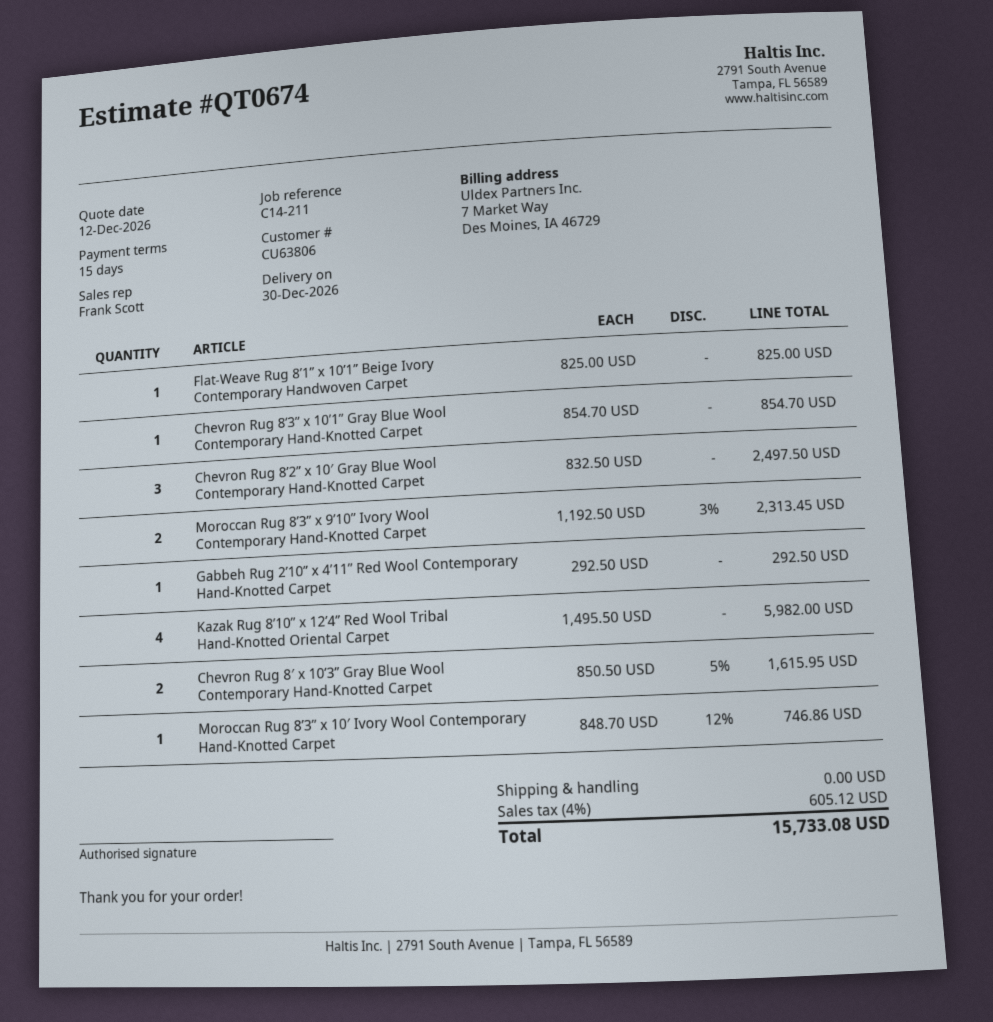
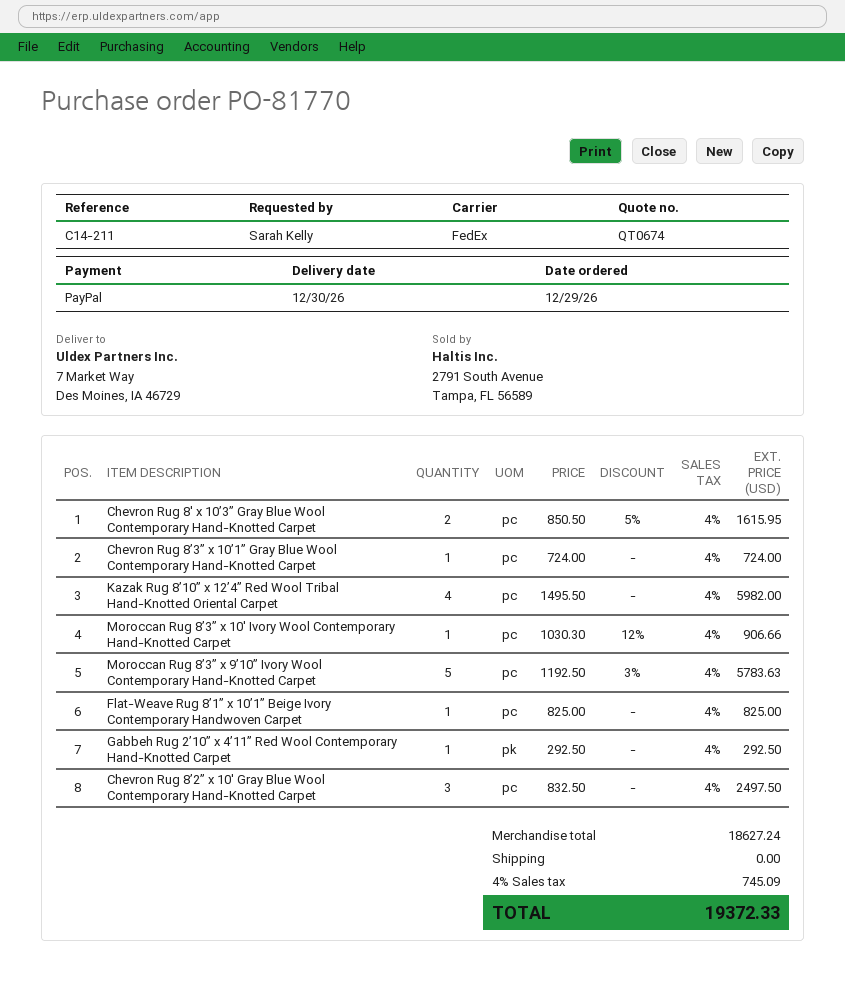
Chevron Rug 8’3” x 10’1” Gray Blue Wool Contemporary Hand-Knotted Carpet: 1 x 854.70 = 854.70 -> 1 x 724.00 = 724.00
Moroccan Rug 8’3” x 9’10” Ivory Wool Contemporary Hand-Knotted Carpet: 2 x 1192.50 - 3% = 2313.45 -> 5 x 1192.50 - 3% = 5783.63
Moroccan Rug 8’3” x 10′ Ivory Wool Contemporary Hand-Knotted Carpet: 1 x 848.70 - 12% = 746.86 -> 1 x 1030.30 - 12% = 906.66
tax: 4% = 605.12 -> 4% = 745.09
total: 15733.08 -> 19372.33

